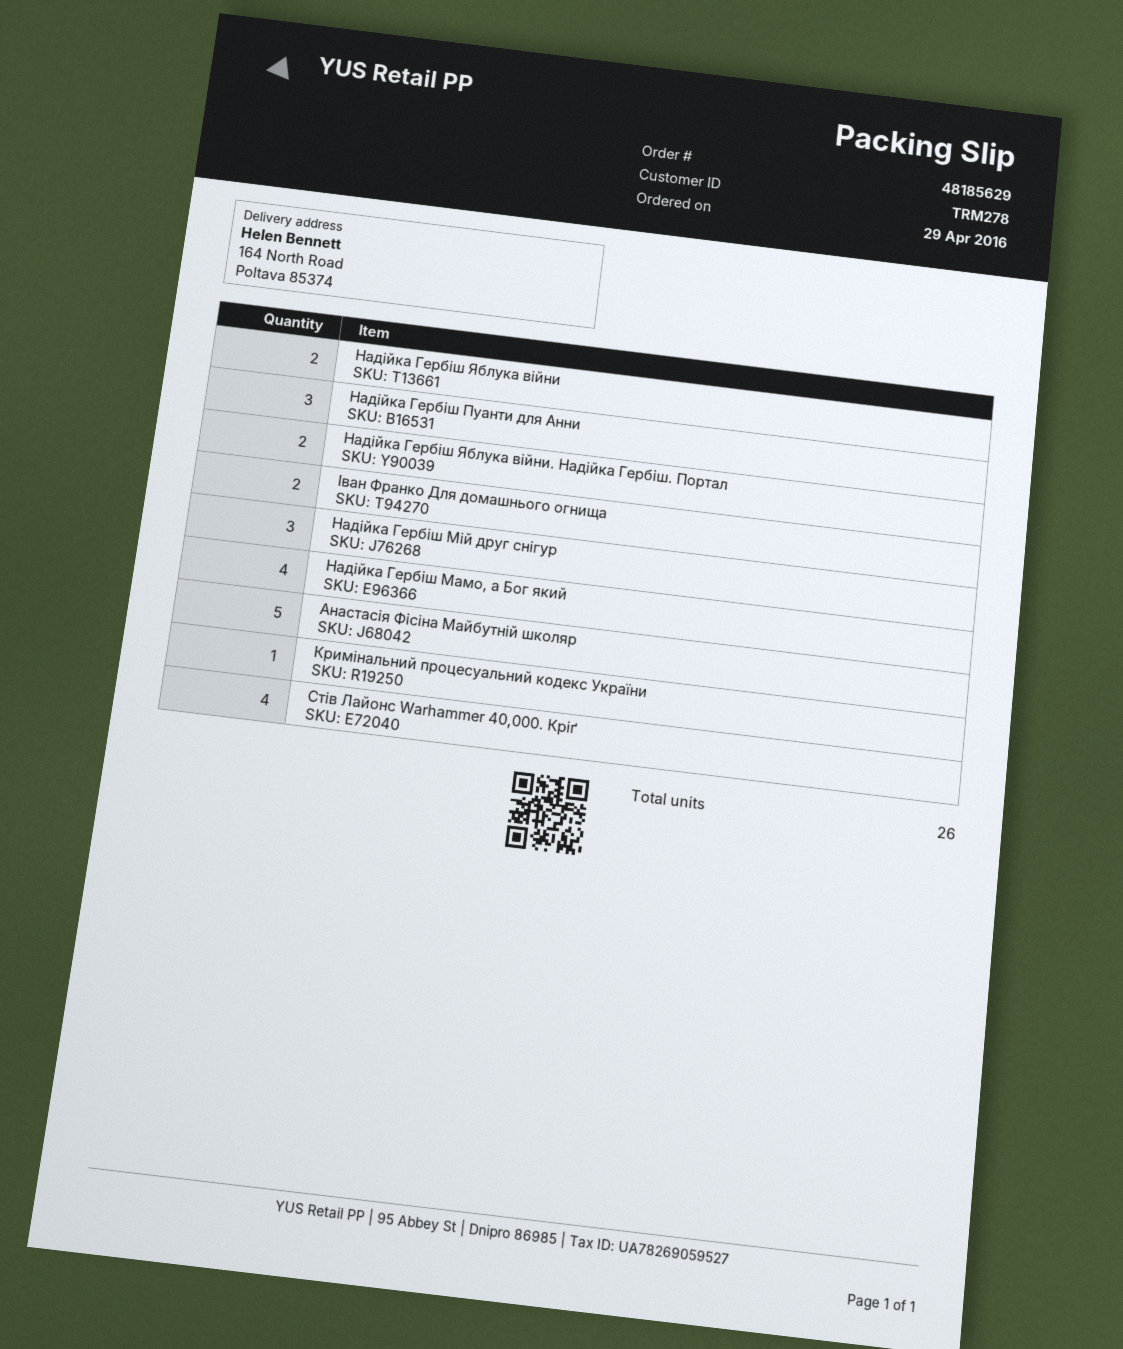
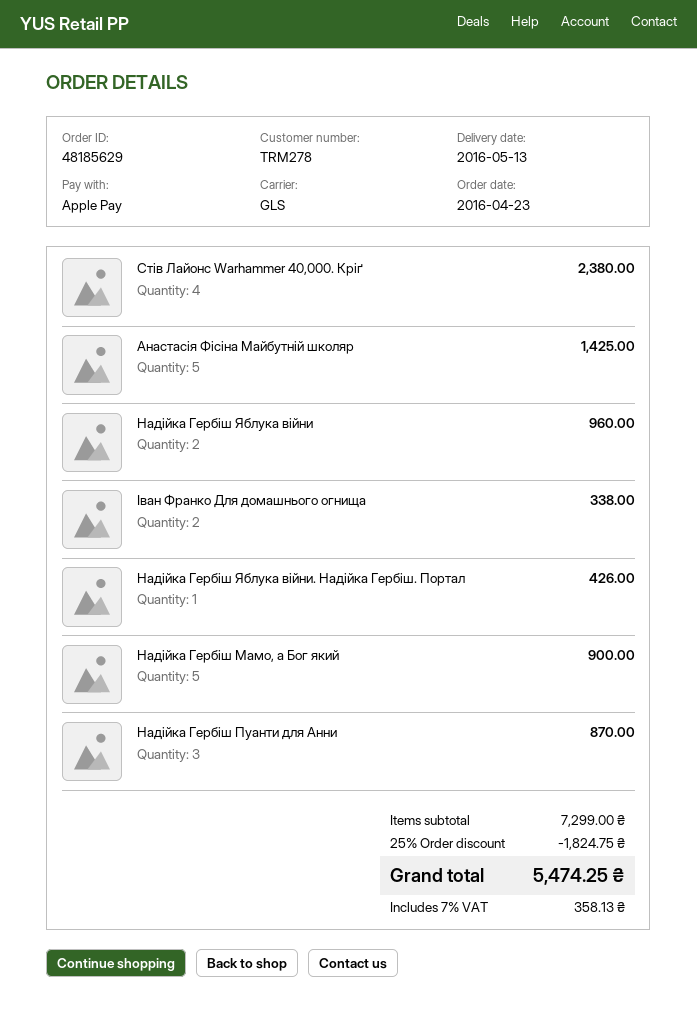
order date: 2016-04-29 -> 2016-04-23
Надійка Гербіш Яблука війни. Надійка Гербіш. Портал: 2 -> 1
Надійка Гербіш Мій друг снігур: 3 -> none
Надійка Гербіш Мамо, а Бог який: 4 -> 5
Кримінальний процесуальний кодекс України: 1 -> none

